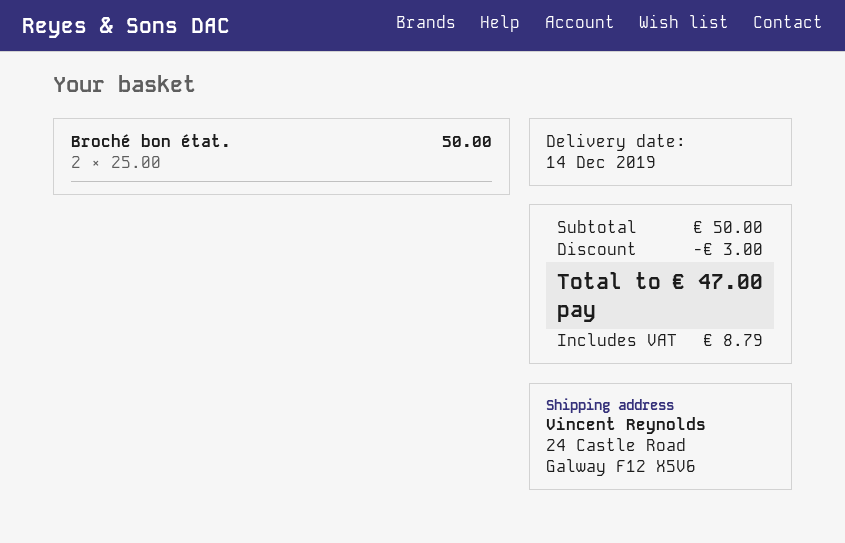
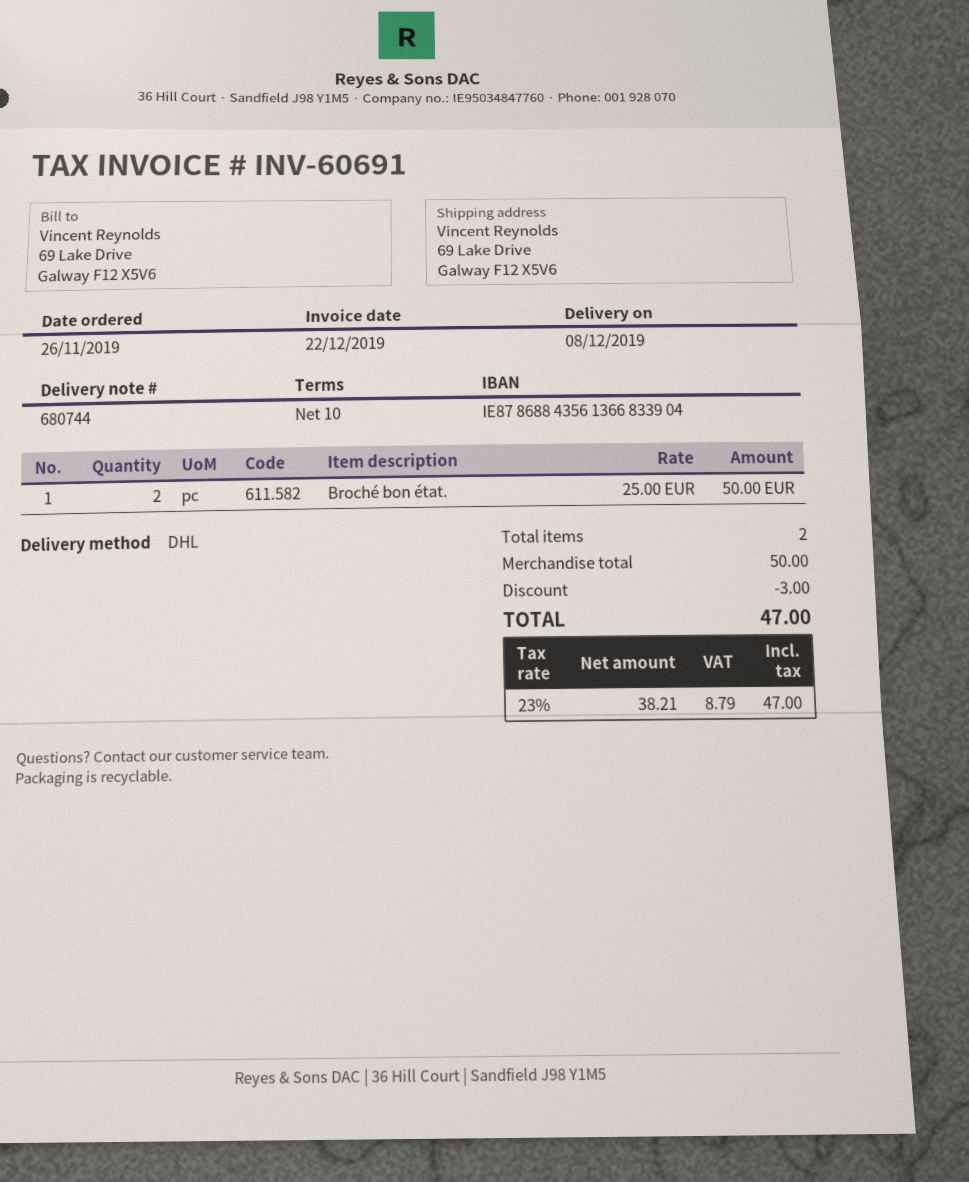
delivery date: 2019-12-14 -> 2019-12-08
ship to: 24 Castle Road, Galway F12 X5V6 -> 69 Lake Drive, Galway F12 X5V6

